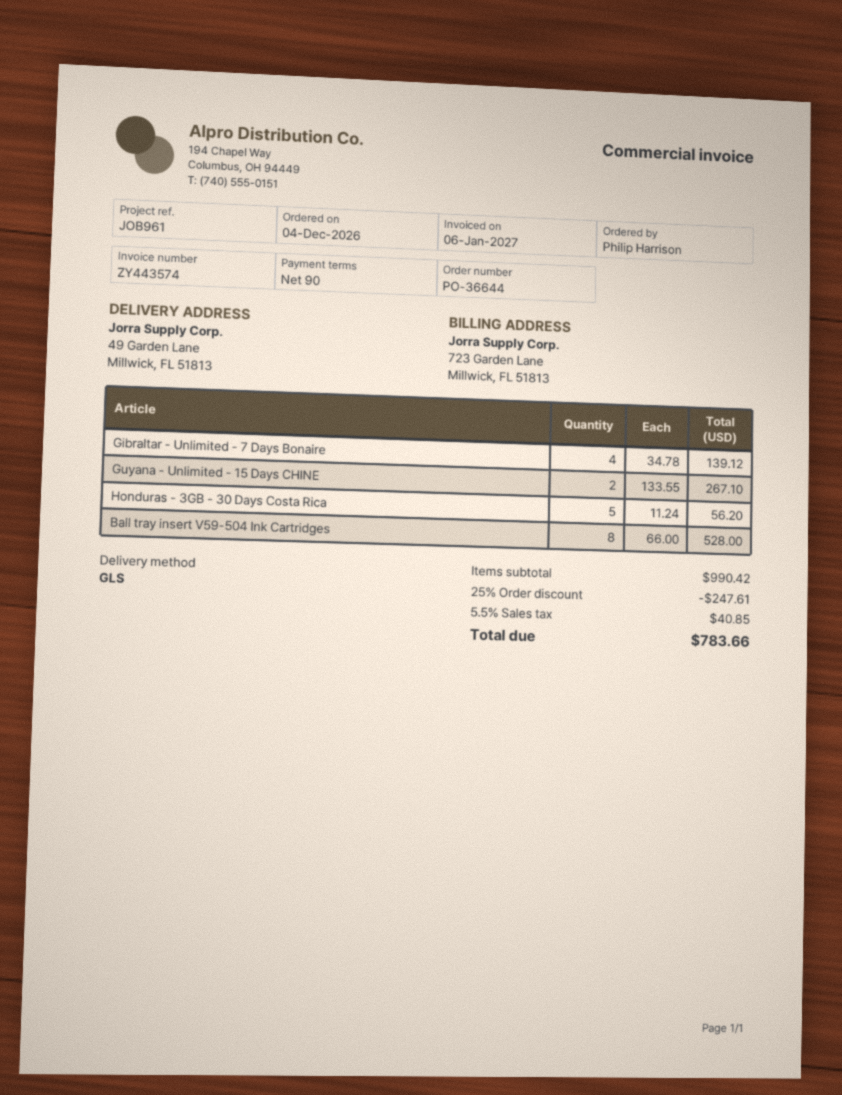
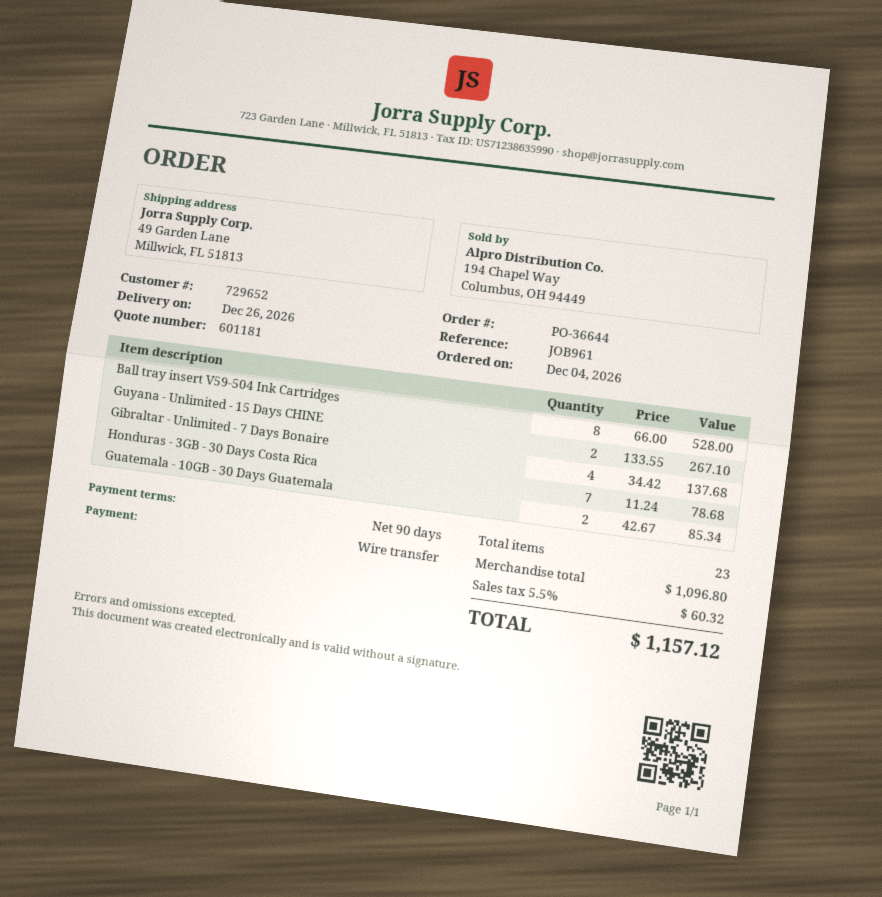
Gibraltar - Unlimited - 7 Days Bonaire: 4 x 34.78 = 139.12 -> 4 x 34.42 = 137.68
Honduras - 3GB - 30 Days Costa Rica: 5 x 11.24 = 56.20 -> 7 x 11.24 = 78.68
Guatemala - 10GB - 30 Days Guatemala: none -> 2 x 42.67 = 85.34
subtotal: 990.42 -> 1096.80
discount: 25% = 247.61 -> none
tax: 5.5% = 40.85 -> 5.5% = 60.32
total: 783.66 -> 1157.12

